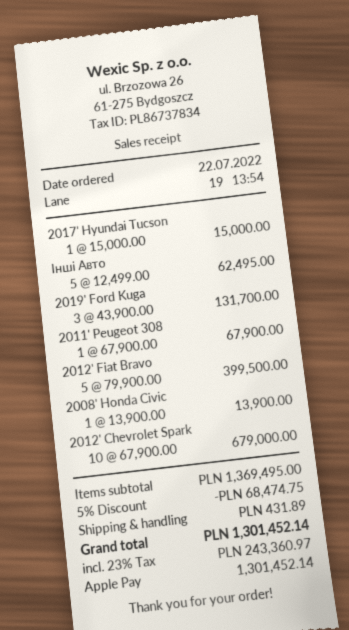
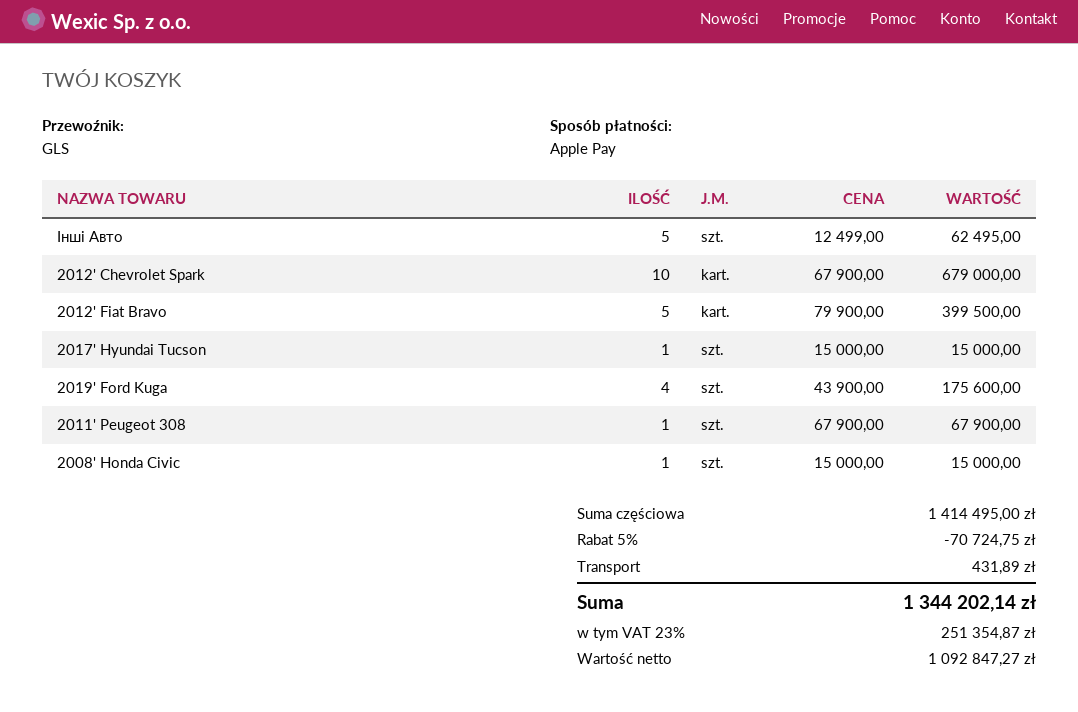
2019' Ford Kuga: 3 x 43900.00 = 131700.00 -> 4 x 43900.00 = 175600.00
2008' Honda Civic: 1 x 13900.00 = 13900.00 -> 1 x 15000.00 = 15000.00
subtotal: 1369495.00 -> 1414495.00
discount: 5% = 68474.75 -> 5% = 70724.75
tax: 23% = 243360.97 -> 23% = 251354.87
total: 1301452.14 -> 1344202.14

